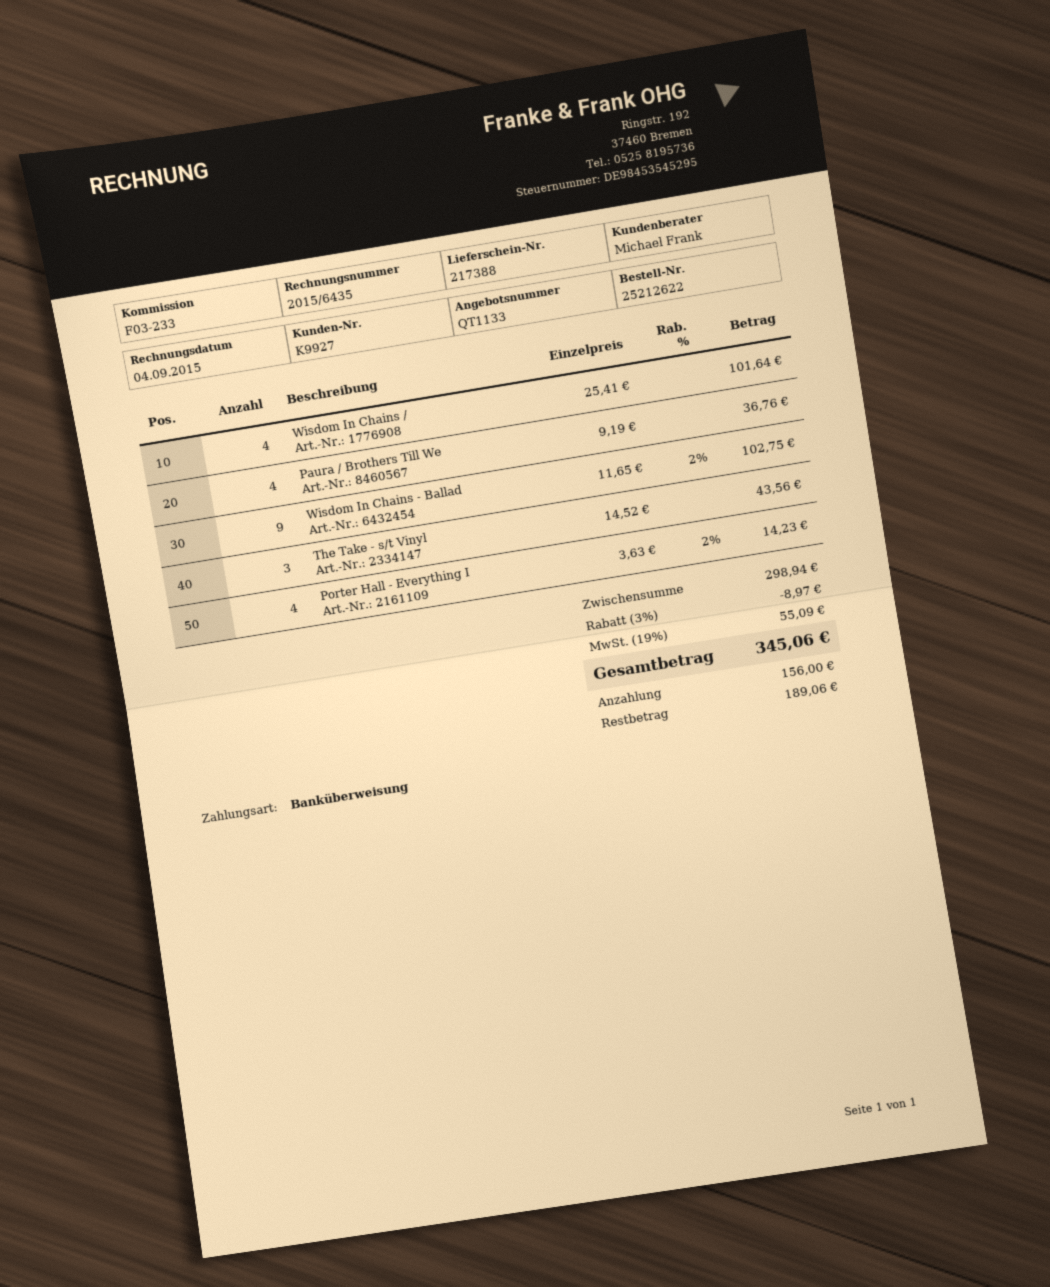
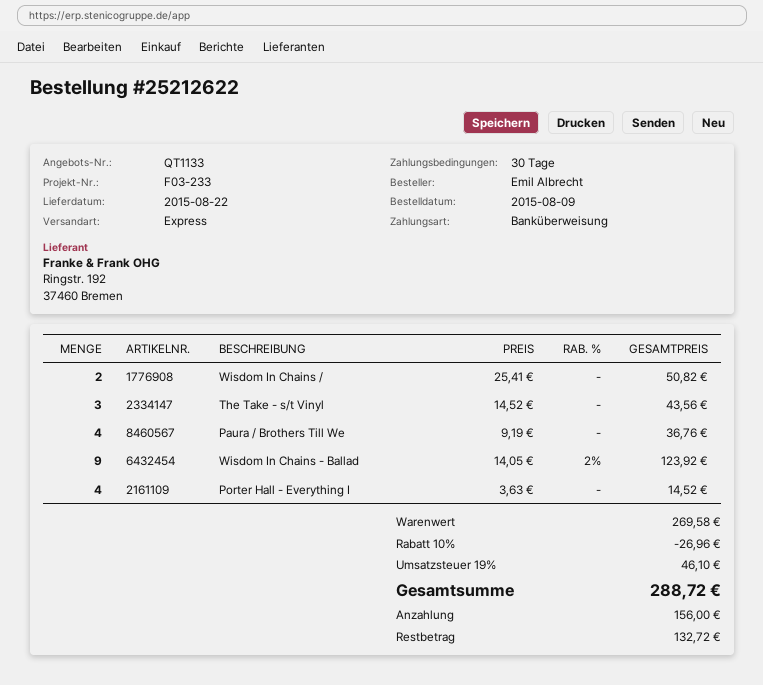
Wisdom In Chains /: 4 x 25.41 = 101.64 -> 2 x 25.41 = 50.82
Wisdom In Chains - Ballad: 9 x 11.65 - 2% = 102.75 -> 9 x 14.05 - 2% = 123.92
Porter Hall - Everything I: 4 x 3.63 - 2% = 14.23 -> 4 x 3.63 = 14.52
subtotal: 298.94 -> 269.58
discount: 3% = 8.97 -> 10% = 26.96
tax: 19% = 55.09 -> 19% = 46.10
total: 345.06 -> 288.72
balance: 189.06 -> 132.72

